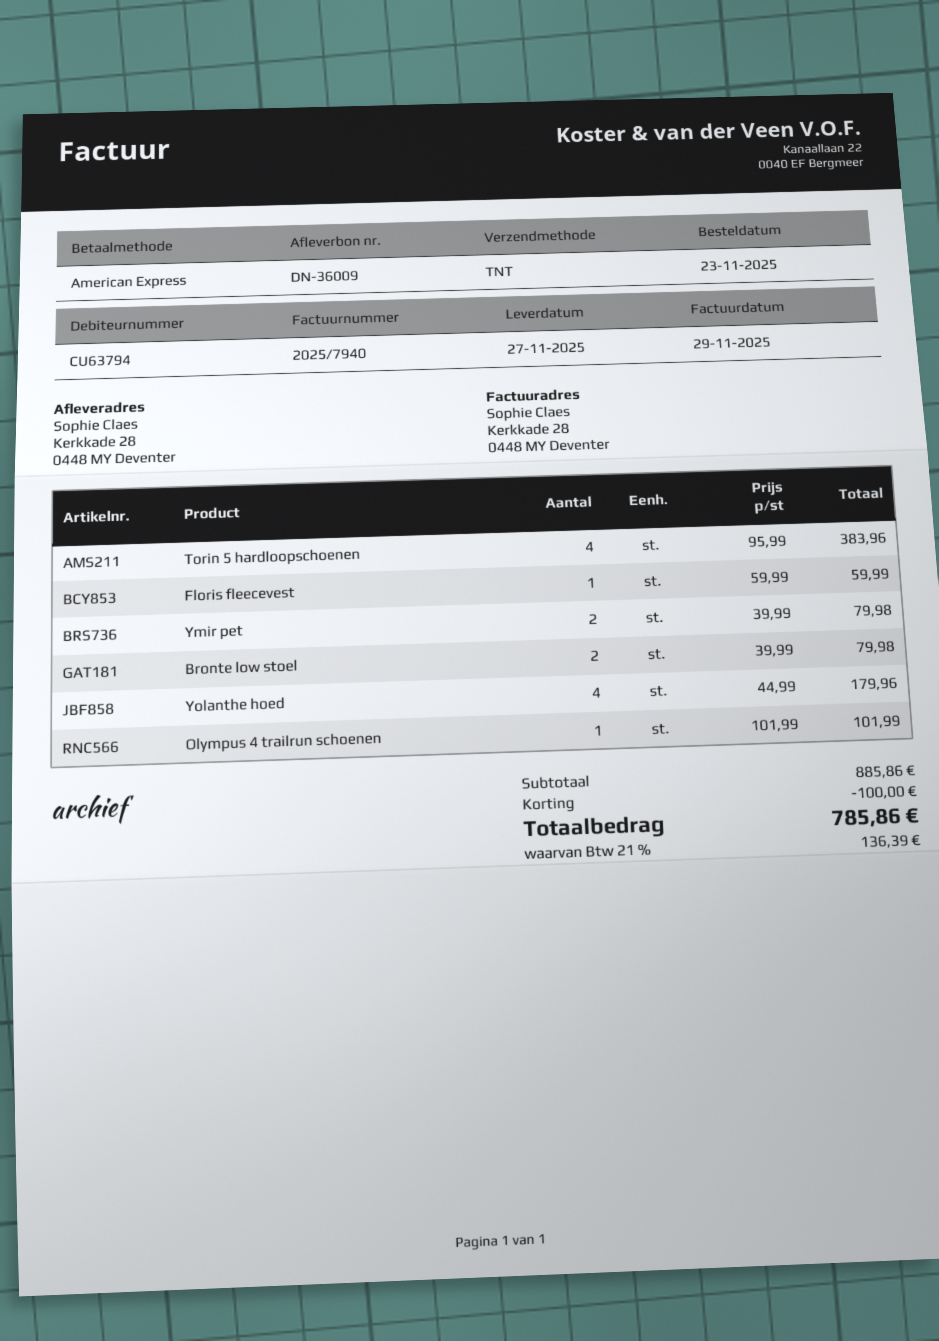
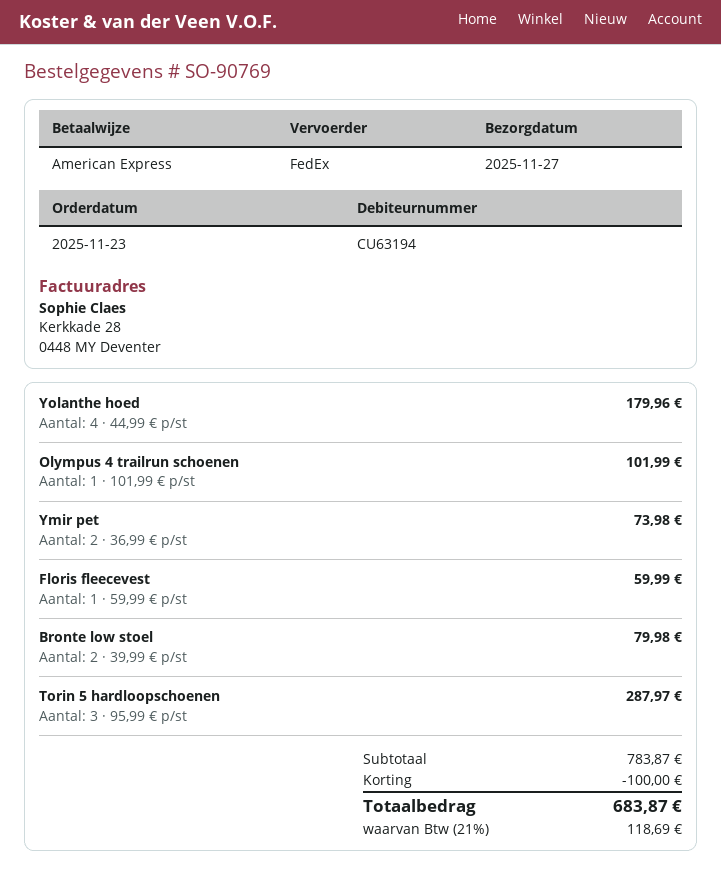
customer number: CU63794 -> CU63194
shipping method: TNT -> FedEx
Torin 5 hardloopschoenen: 4 x 95.99 = 383.96 -> 3 x 95.99 = 287.97
Ymir pet: 2 x 39.99 = 79.98 -> 2 x 36.99 = 73.98
subtotal: 885.86 -> 783.87
tax: 21% = 136.39 -> 21% = 118.69
total: 785.86 -> 683.87

